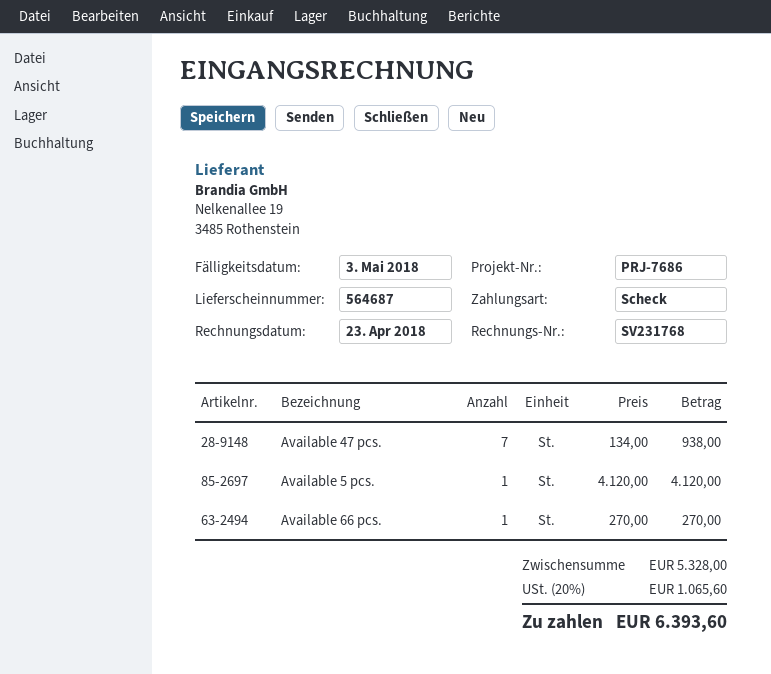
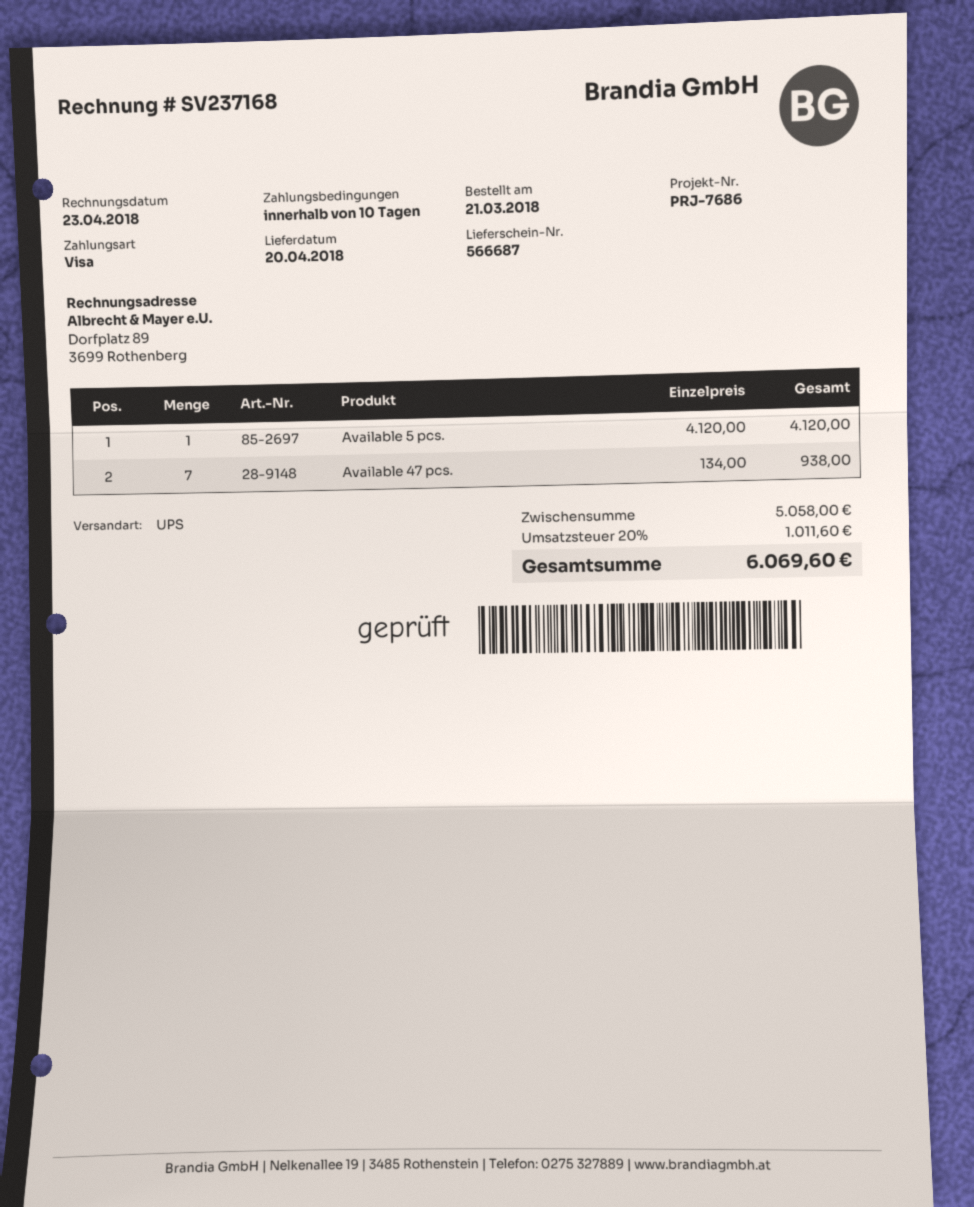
delivery note number: 564687 -> 566687
invoice number: SV231768 -> SV237168
payment method: cheque -> Visa
Available 66 pcs.: 1 x 270.00 = 270.00 -> none
subtotal: 5328.00 -> 5058.00
tax: 20% = 1065.60 -> 20% = 1011.60
total: 6393.60 -> 6069.60

